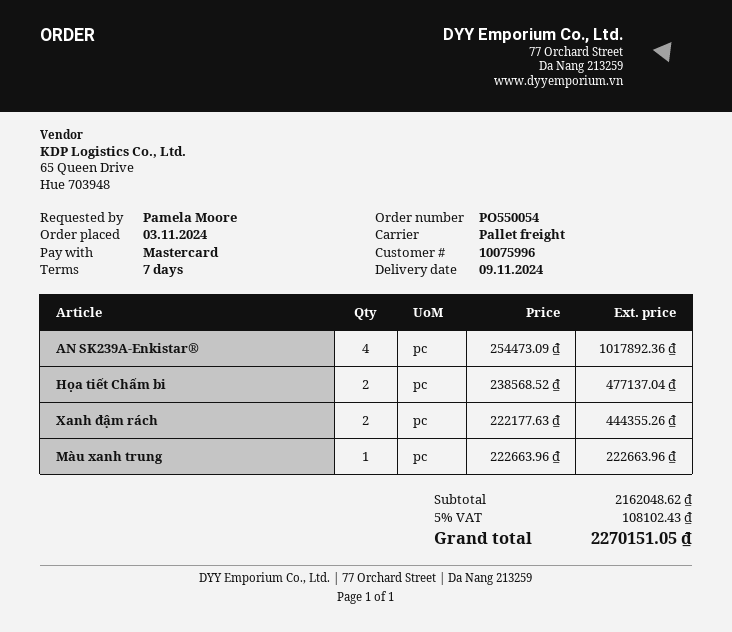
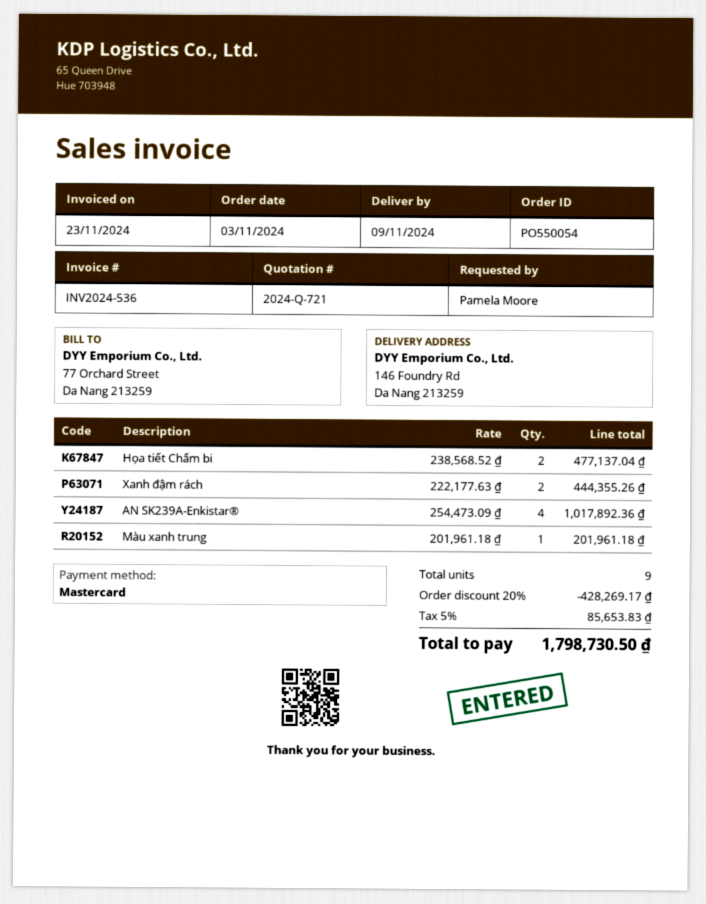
Màu xanh trung: 1 x 222663.96 = 222663.96 -> 1 x 201961.18 = 201961.18
discount: none -> 20% = 428269.17
tax: 5% = 108102.43 -> 5% = 85653.83
total: 2270151.05 -> 1798730.50

